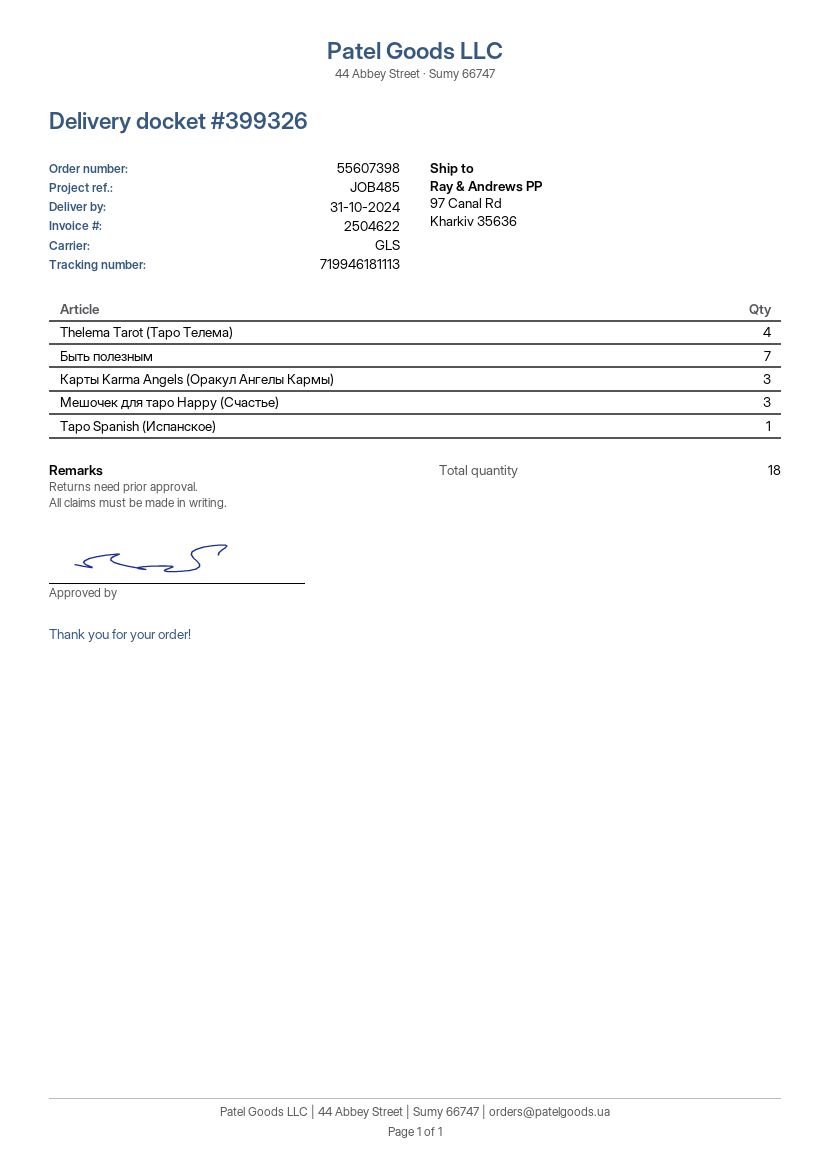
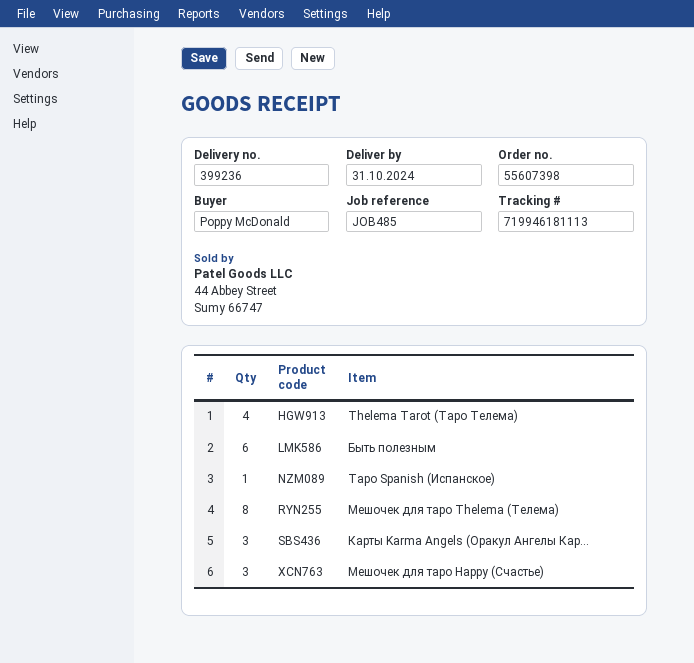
delivery note number: 399326 -> 399236
Быть полезным: 7 -> 6
Мешочек для таро Thelema (Телема): none -> 8

